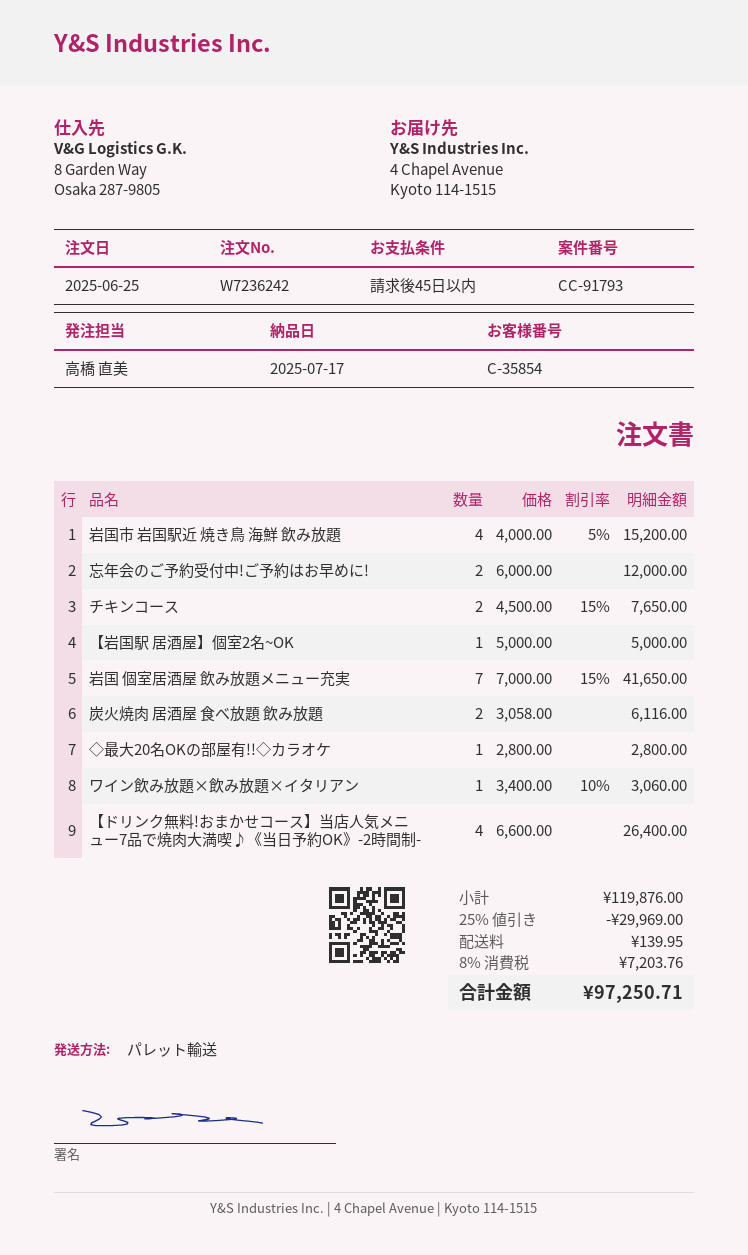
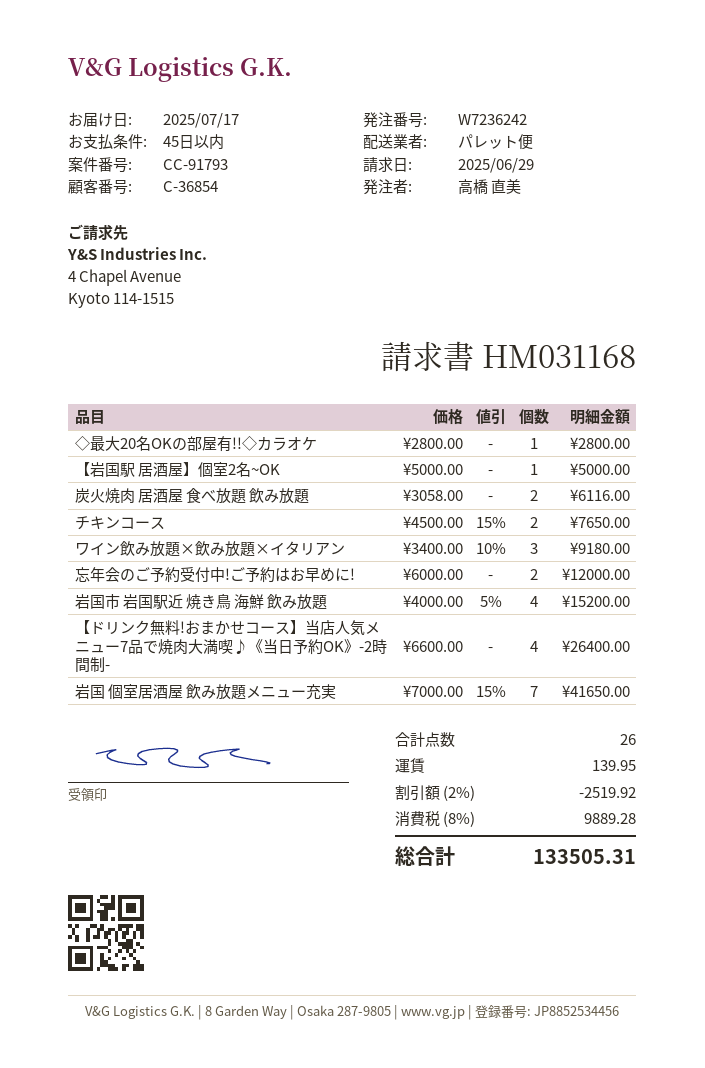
customer number: C-35854 -> C-36854
ワイン飲み放題×飲み放題×イタリアン: 1 x 3400.00 - 10% = 3060.00 -> 3 x 3400.00 - 10% = 9180.00
discount: 25% = 29969.00 -> 2% = 2519.92
tax: 8% = 7203.76 -> 8% = 9889.28
total: 97250.71 -> 133505.31

